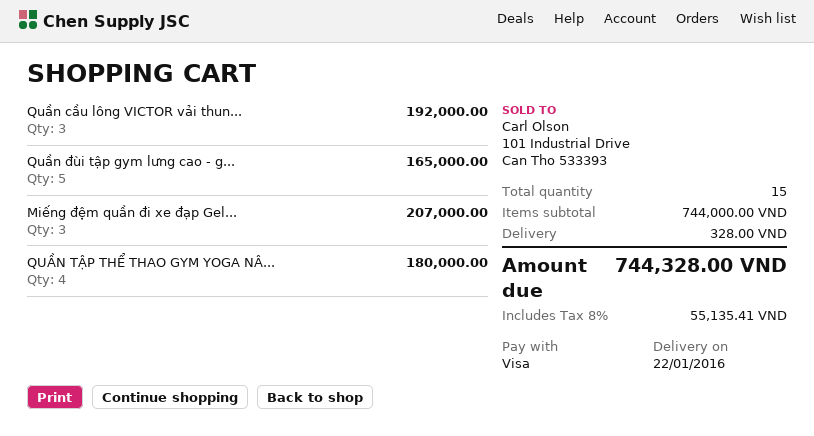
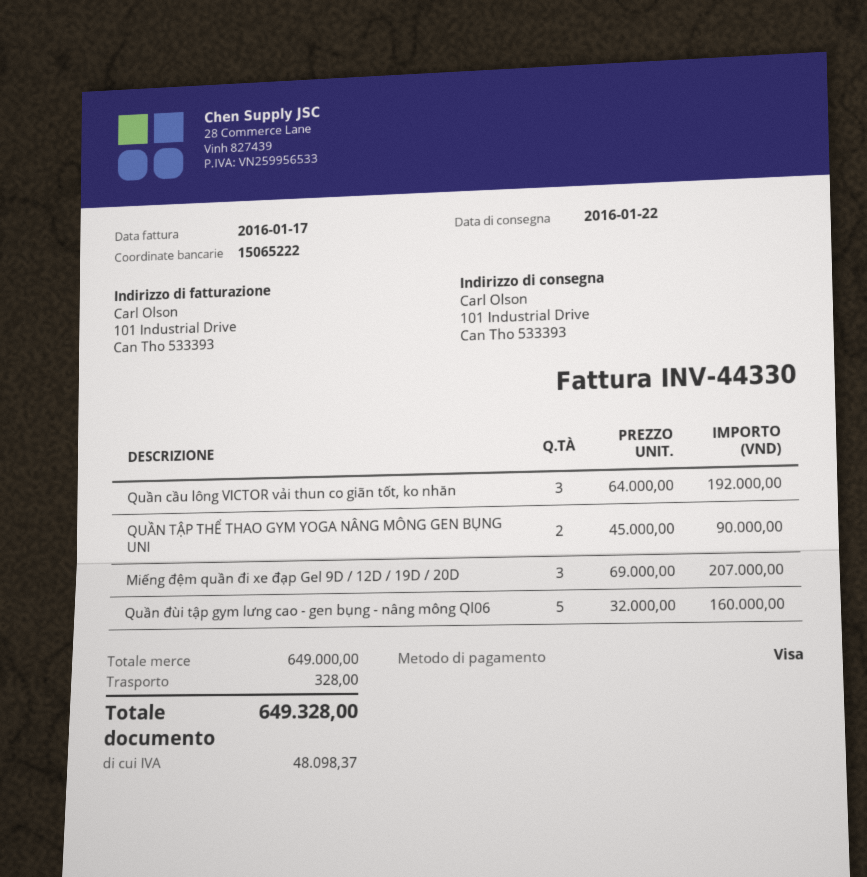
Quần đùi tập gym lưng cao - g...: 5 for 165000.00 -> 5 for 160000.00
QUẦN TẬP THỂ THAO GYM YOGA NÂ...: 4 for 180000.00 -> 2 for 90000.00
subtotal: 744000.00 -> 649000.00
tax: 55135.41 -> 48098.37
total: 744328.00 -> 649328.00

